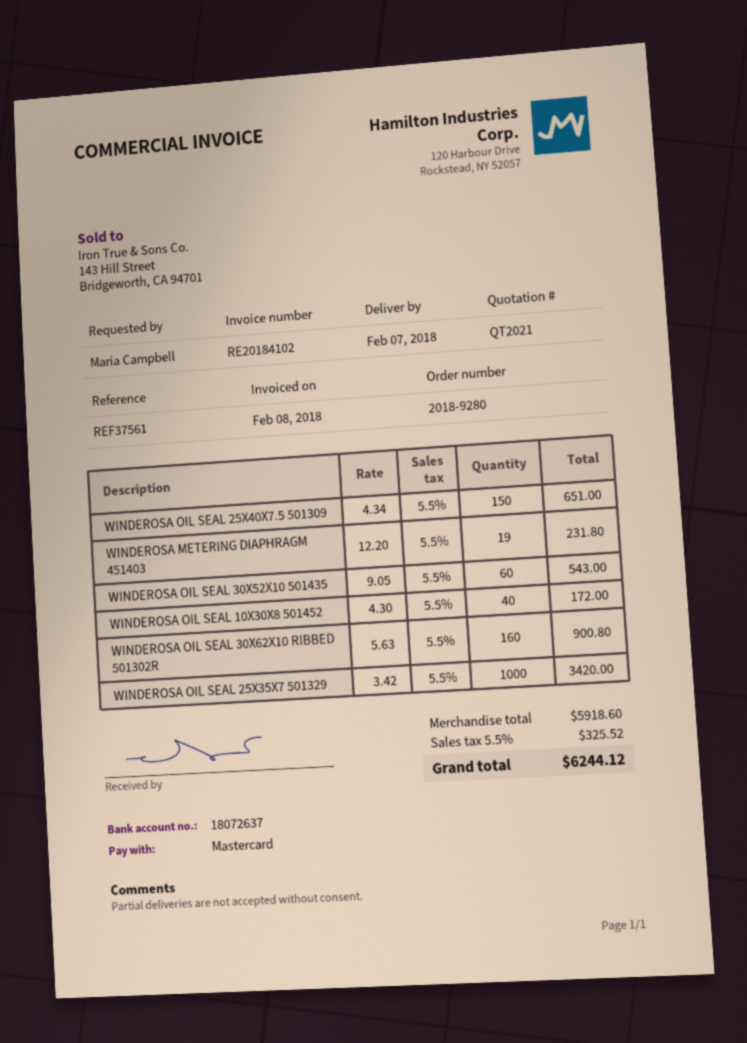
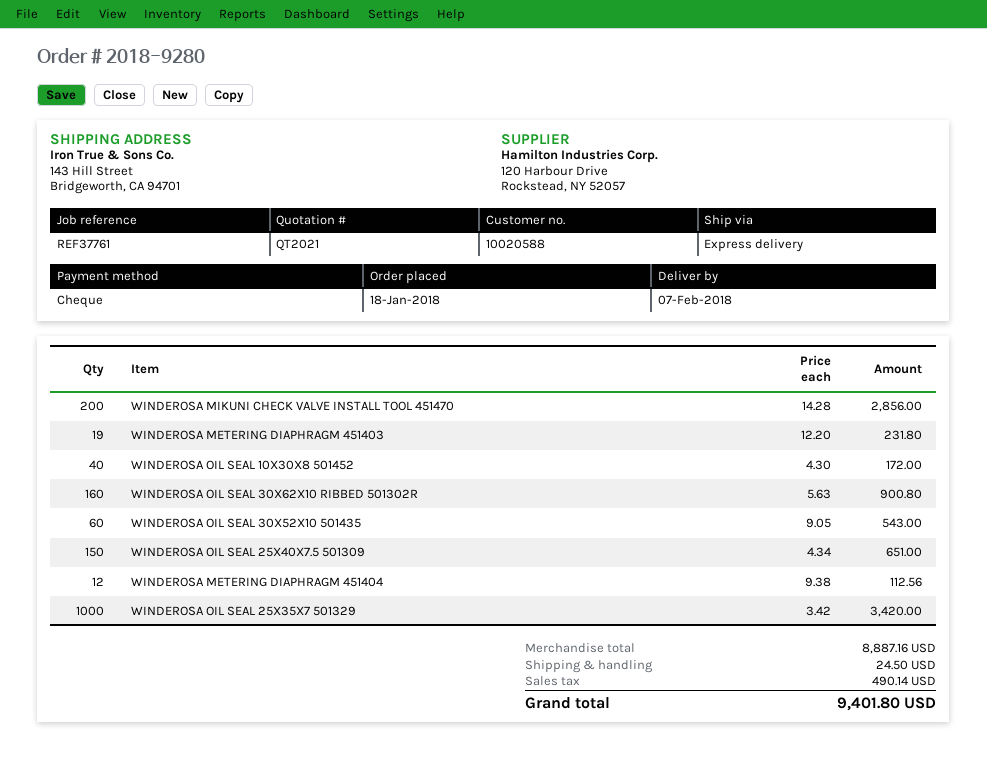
reference: REF37561 -> REF37761
payment method: Mastercard -> cheque
WINDEROSA MIKUNI CHECK VALVE INSTALL TOOL 451470: none -> 200 x 14.28 = 2856.00
WINDEROSA METERING DIAPHRAGM 451404: none -> 12 x 9.38 = 112.56
subtotal: 5918.60 -> 8887.16
shipping: none -> 24.50
tax: 325.52 -> 490.14
total: 6244.12 -> 9401.80

